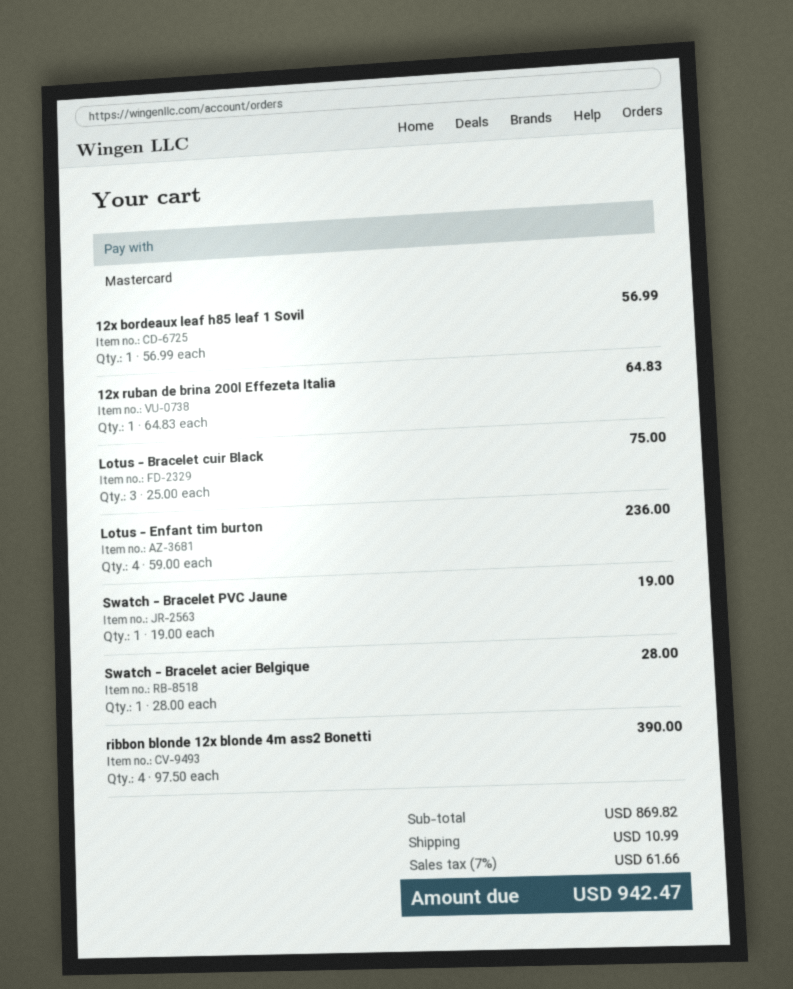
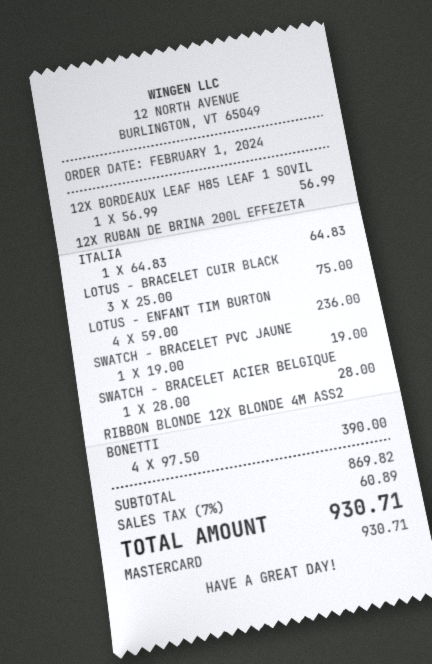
shipping: 10.99 -> none
tax: 7% = 61.66 -> 7% = 60.89
total: 942.47 -> 930.71

